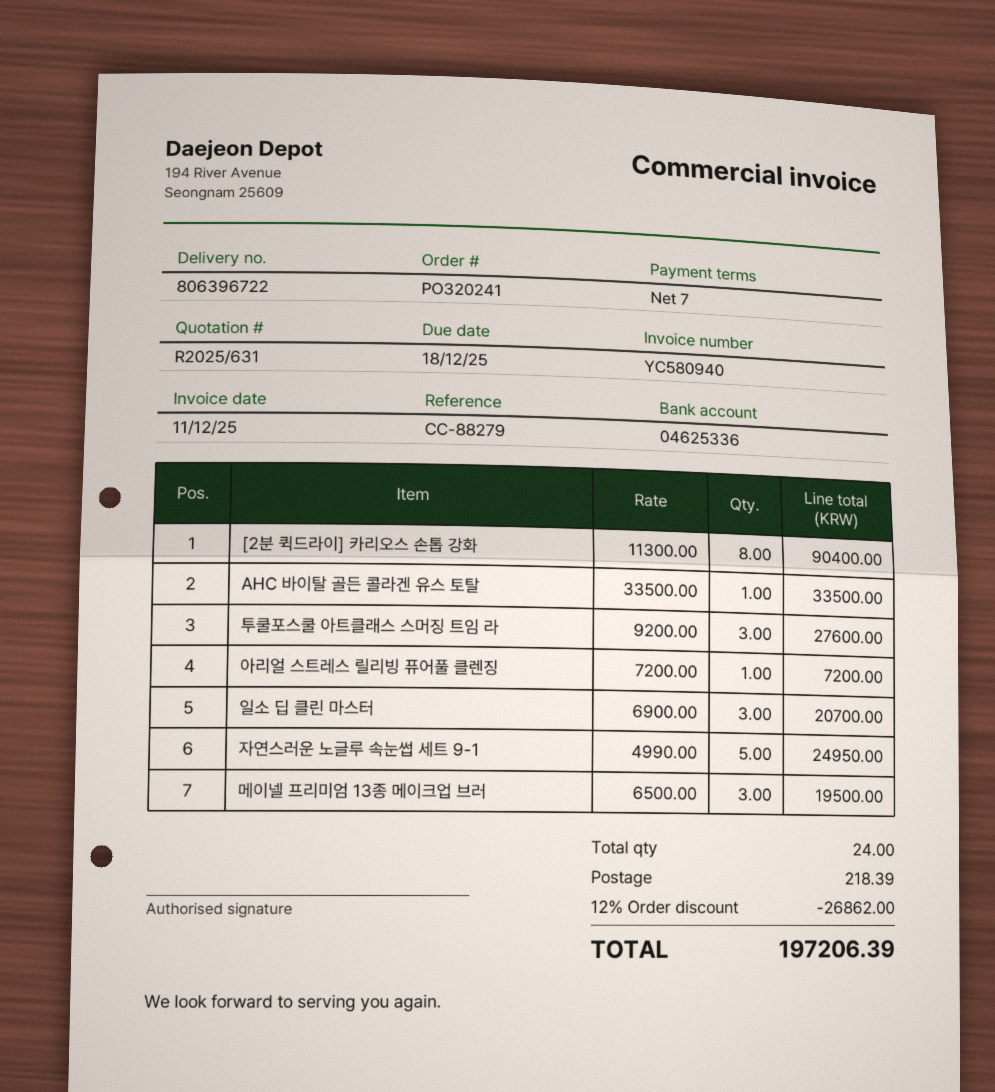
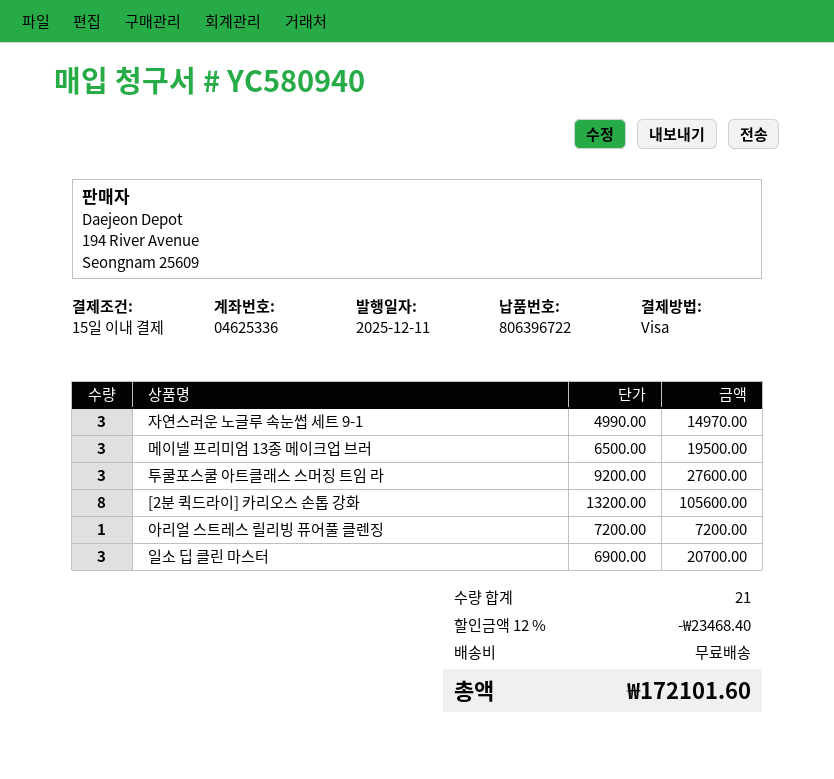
payment terms: 7 days -> 15 days
[2분 퀵드라이] 카리오스 손톱 강화: 8 x 11300.00 = 90400.00 -> 8 x 13200.00 = 105600.00
AHC 바이탈 골든 콜라겐 유스 토탈: 1 x 33500.00 = 33500.00 -> none
자연스러운 노글루 속눈썹 세트 9-1: 5 x 4990.00 = 24950.00 -> 3 x 4990.00 = 14970.00
total quantity: 24 -> 21
discount: 12% = 26862.00 -> 12% = 23468.40
shipping: 218.39 -> 0.00
total: 197206.39 -> 172101.60

